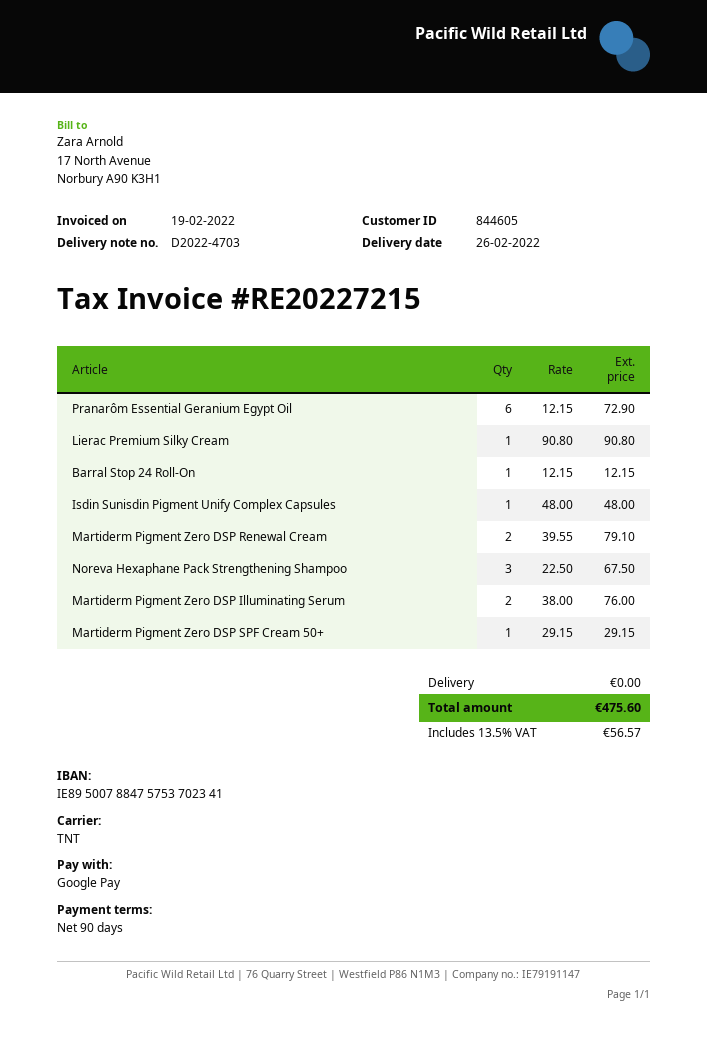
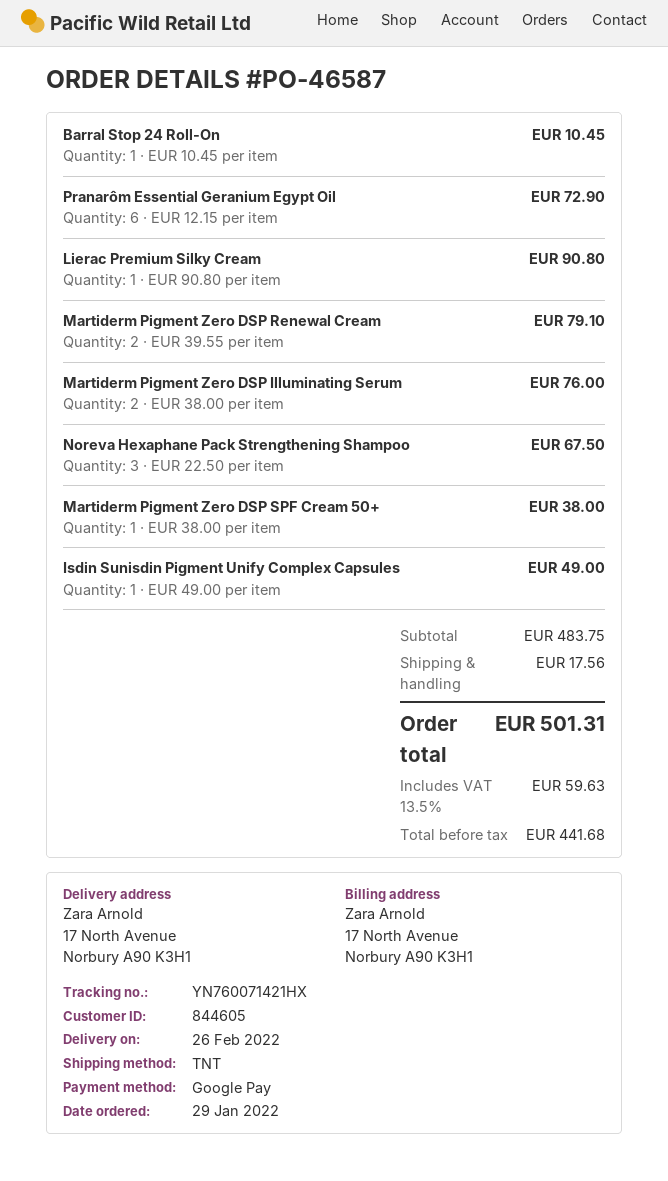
Barral Stop 24 Roll-On: 1 x 12.15 = 12.15 -> 1 x 10.45 = 10.45
Isdin Sunisdin Pigment Unify Complex Capsules: 1 x 48.00 = 48.00 -> 1 x 49.00 = 49.00
Martiderm Pigment Zero DSP SPF Cream 50+: 1 x 29.15 = 29.15 -> 1 x 38.00 = 38.00
shipping: 0.00 -> 17.56
tax: 13.5% = 56.57 -> 13.5% = 59.63
total: 475.60 -> 501.31

